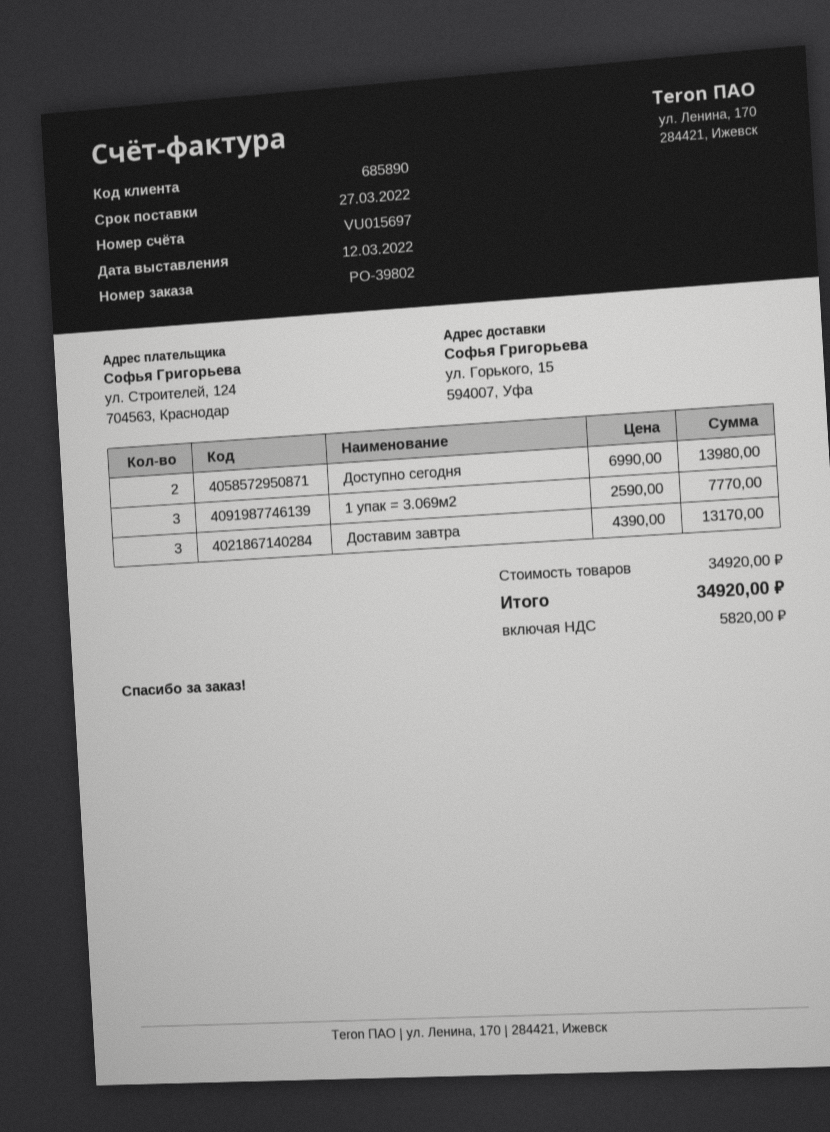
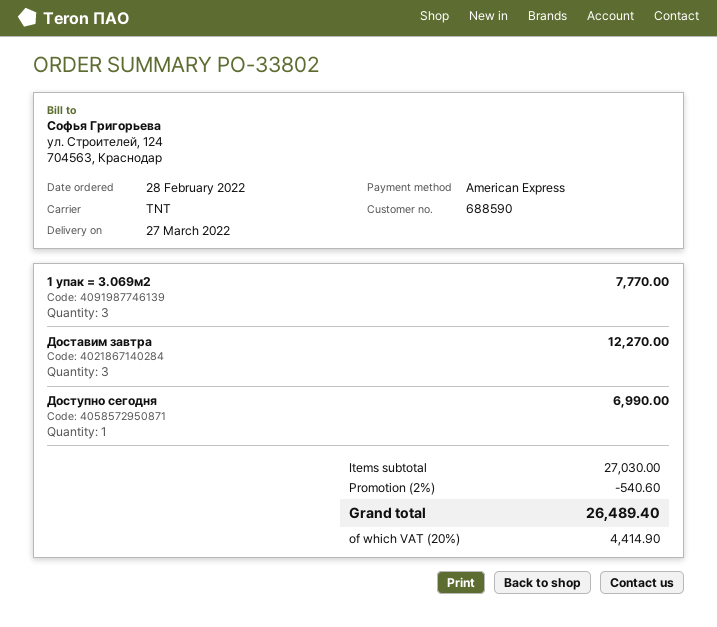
order number: PO-39802 -> PO-33802
customer number: 685890 -> 688590
Доступно сегодня: 2 for 13980.00 -> 1 for 6990.00
Доставим завтра: 3 for 13170.00 -> 3 for 12270.00
subtotal: 34920.00 -> 27030.00
discount: none -> 2% = 540.60
tax: 5820.00 -> 4414.90
total: 34920.00 -> 26489.40

